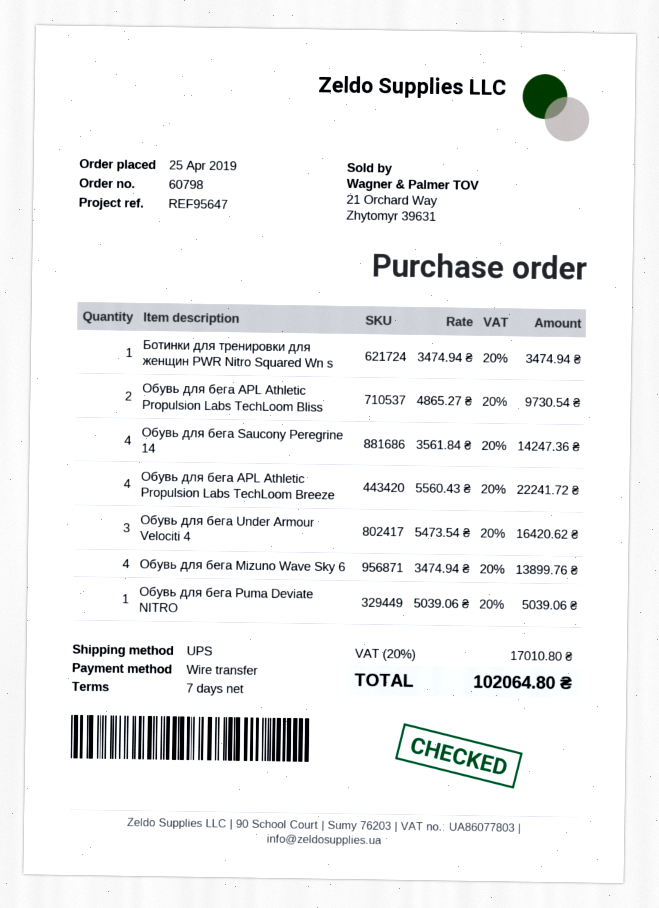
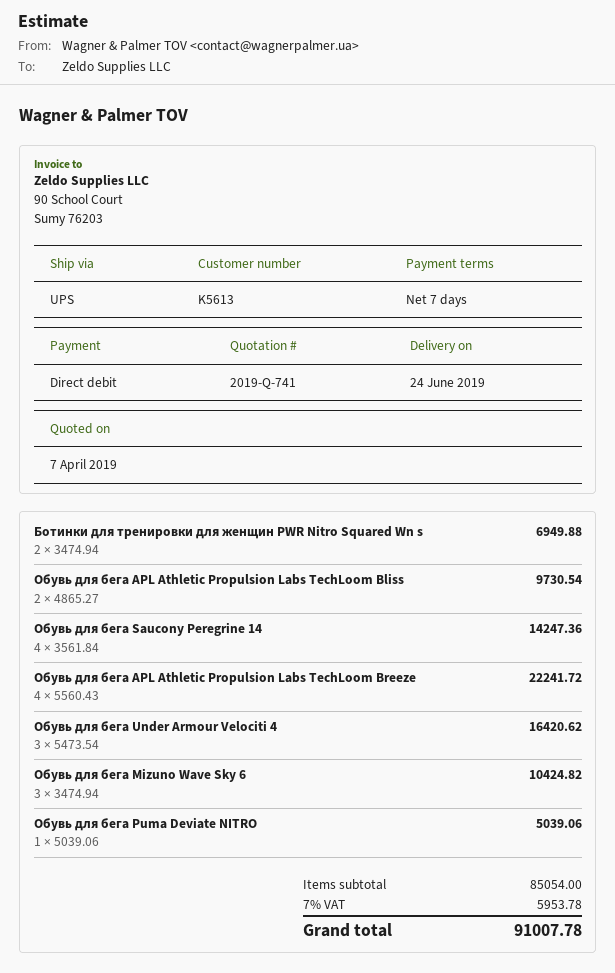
payment method: bank transfer -> direct debit
Ботинки для тренировки для женщин PWR Nitro Squared Wn s: 1 x 3474.94 = 3474.94 -> 2 x 3474.94 = 6949.88
Обувь для бега Mizuno Wave Sky 6: 4 x 3474.94 = 13899.76 -> 3 x 3474.94 = 10424.82
tax: 20% = 17010.80 -> 7% = 5953.78
total: 102064.80 -> 91007.78

